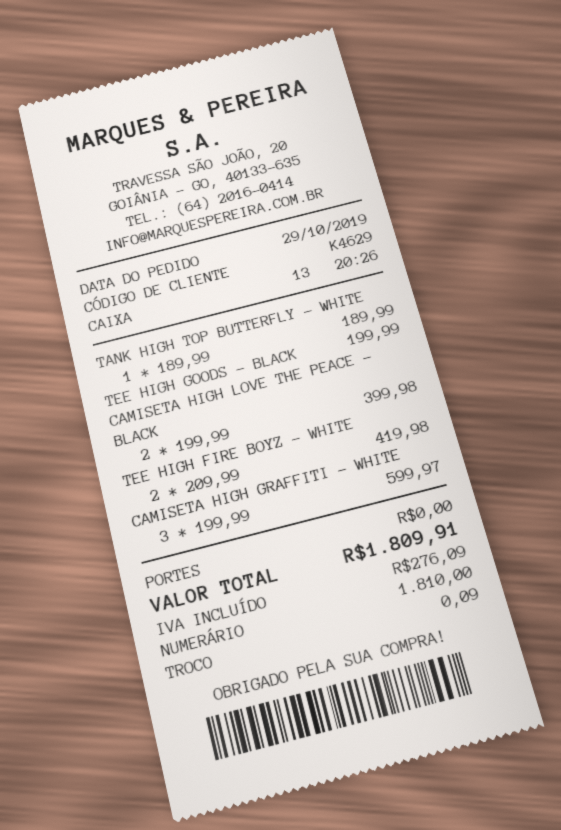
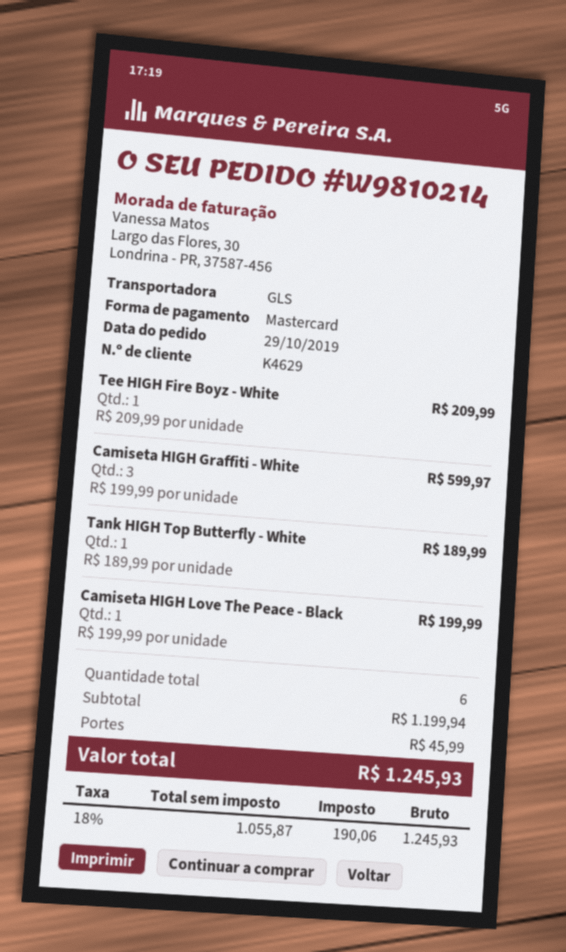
payment method: cash -> Mastercard
TEE HIGH GOODS - BLACK: 1 x 199.99 = 199.99 -> none
CAMISETA HIGH LOVE THE PEACE - BLACK: 2 x 199.99 = 399.98 -> 1 x 199.99 = 199.99
TEE HIGH FIRE BOYZ - WHITE: 2 x 209.99 = 419.98 -> 1 x 209.99 = 209.99
shipping: 0.00 -> 45.99
tax: 276.09 -> 190.06
total: 1809.91 -> 1245.93

